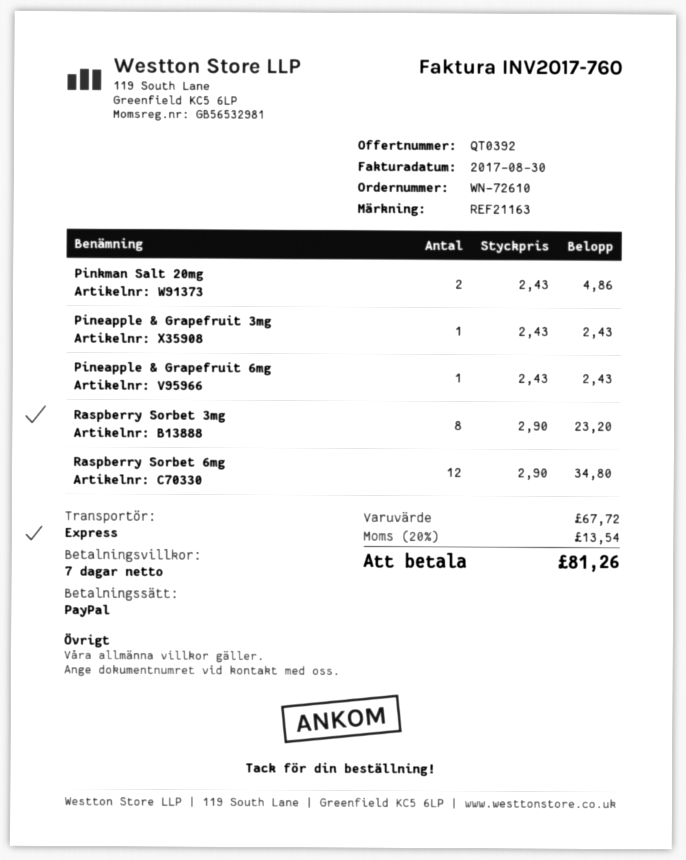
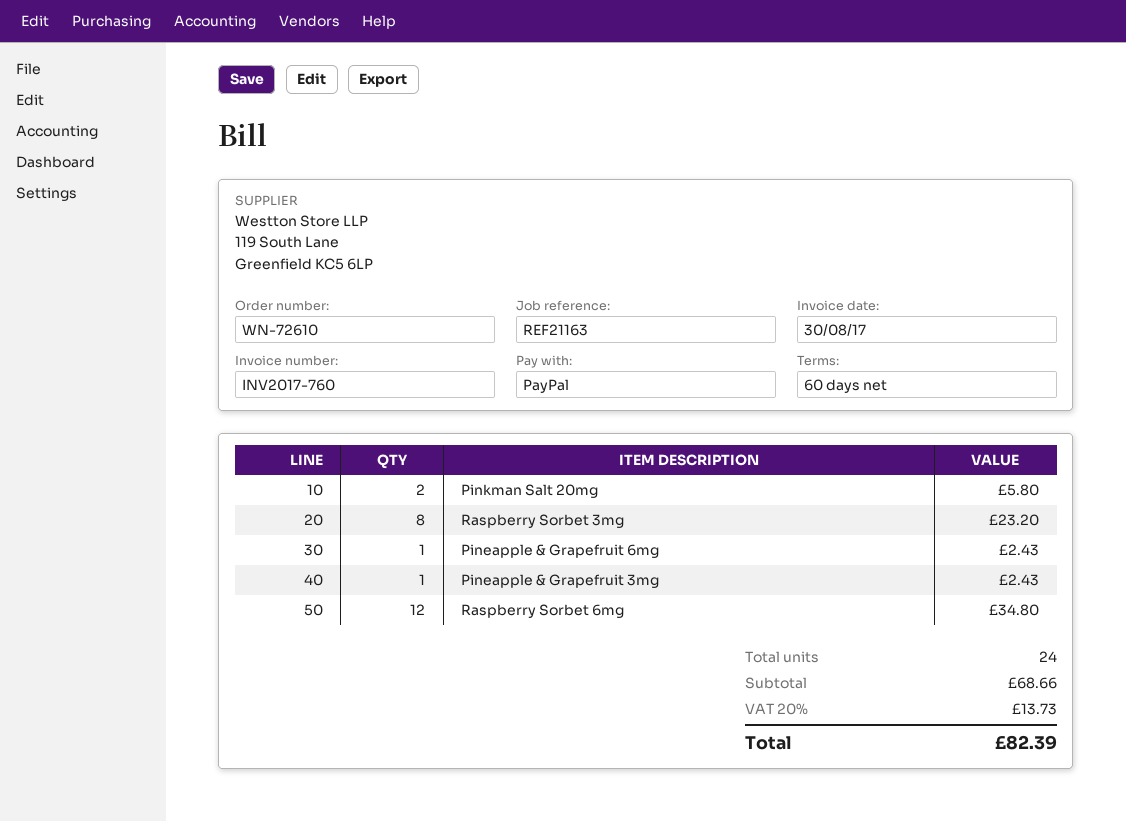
payment terms: 7 days -> 60 days
Pinkman Salt 20mg: 2 for 4.86 -> 2 for 5.80
subtotal: 67.72 -> 68.66
tax: 20% = 13.54 -> 20% = 13.73
total: 81.26 -> 82.39

